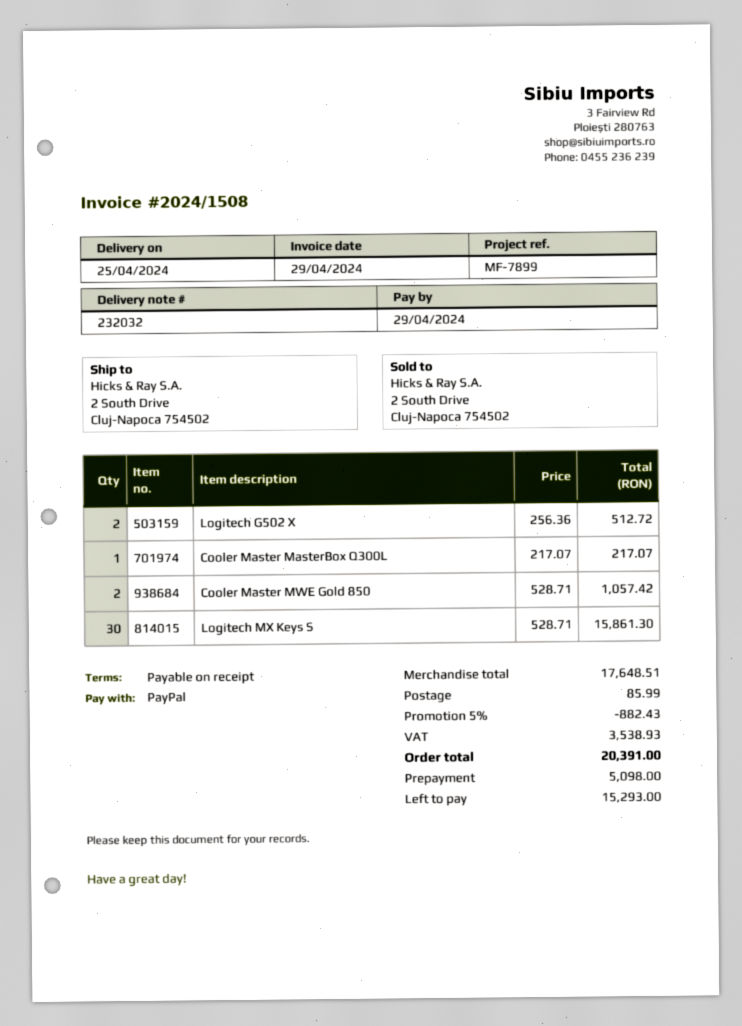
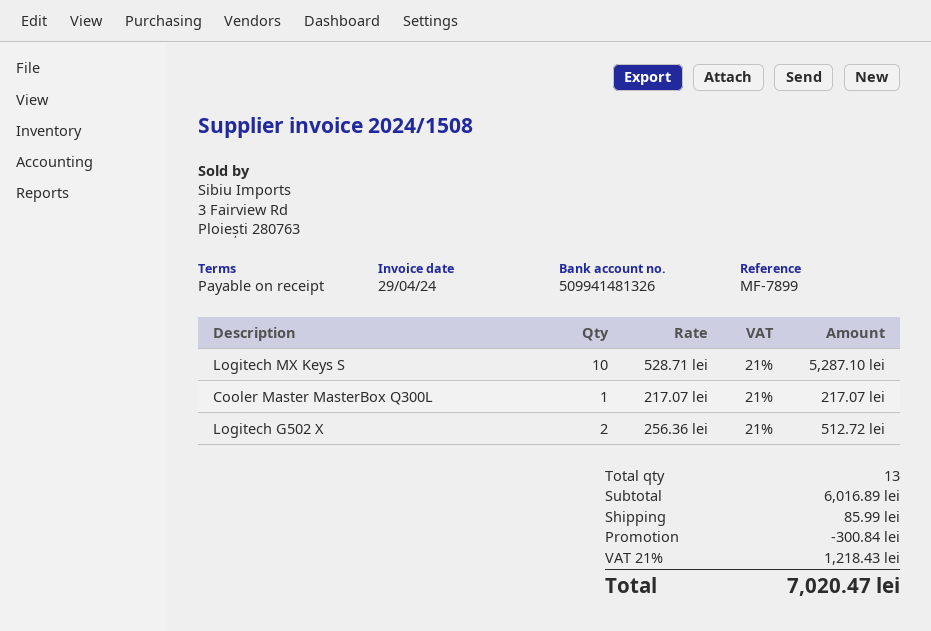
Cooler Master MWE Gold 850: 2 x 528.71 = 1057.42 -> none
Logitech MX Keys S: 30 x 528.71 = 15861.30 -> 10 x 528.71 = 5287.10
subtotal: 17648.51 -> 6016.89
discount: 882.43 -> 300.84
tax: 3538.93 -> 1218.43
total: 20391.00 -> 7020.47

